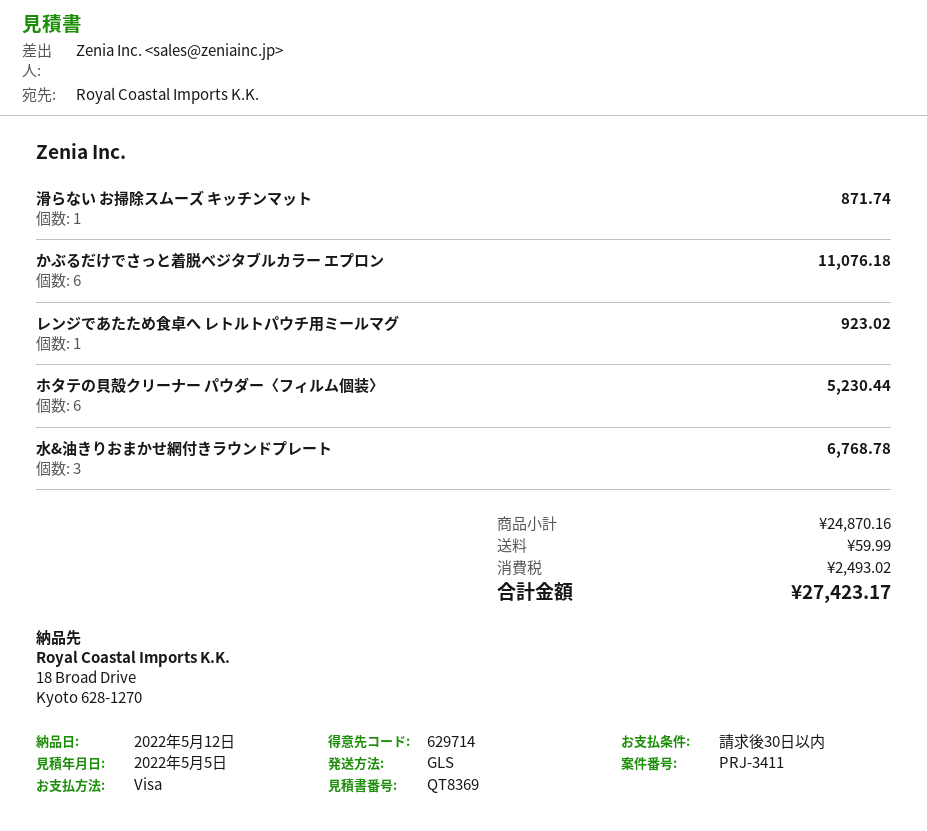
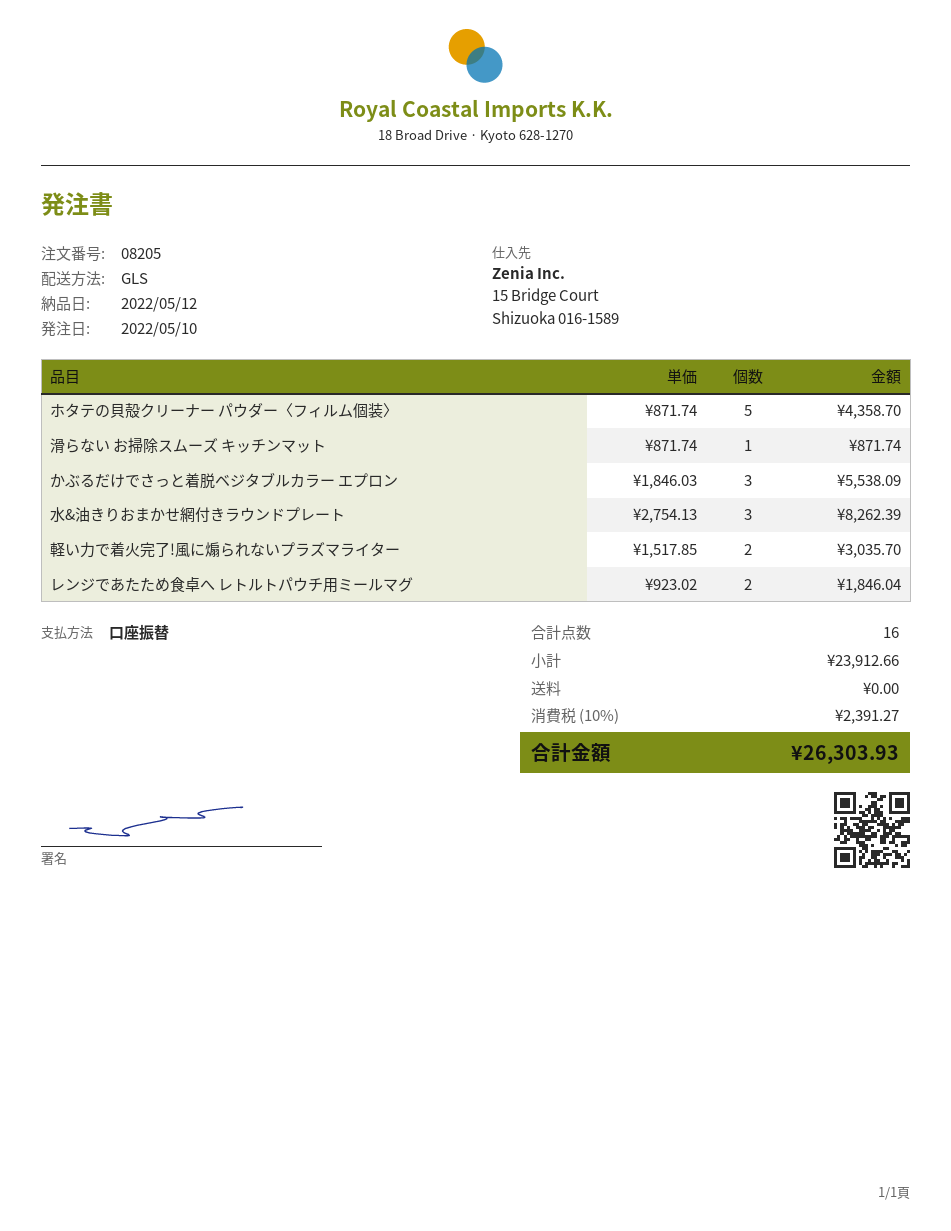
payment method: Visa -> direct debit
かぶるだけでさっと着脱ベジタブルカラー エプロン: 6 for 11076.18 -> 3 for 5538.09
レンジであたため食卓へ レトルトパウチ用ミールマグ: 1 for 923.02 -> 2 for 1846.04
ホタテの貝殻クリーナー パウダー〈フィルム個装〉: 6 for 5230.44 -> 5 for 4358.70
水&油きりおまかせ網付きラウンドプレート: 3 for 6768.78 -> 3 for 8262.39
軽い力で着火完了!風に煽られないプラズマライター: none -> 2 for 3035.70
subtotal: 24870.16 -> 23912.66
shipping: 59.99 -> 0.00
tax: 2493.02 -> 2391.27
total: 27423.17 -> 26303.93

